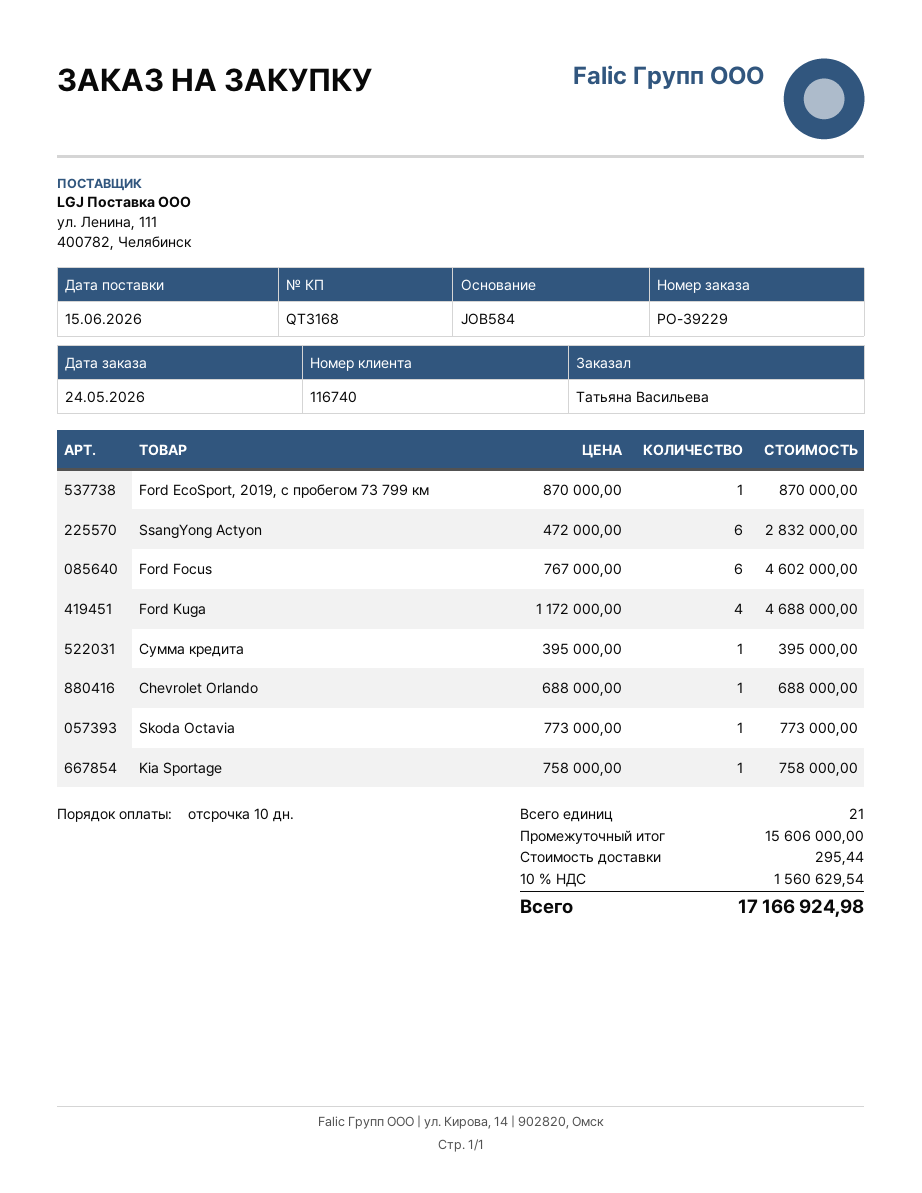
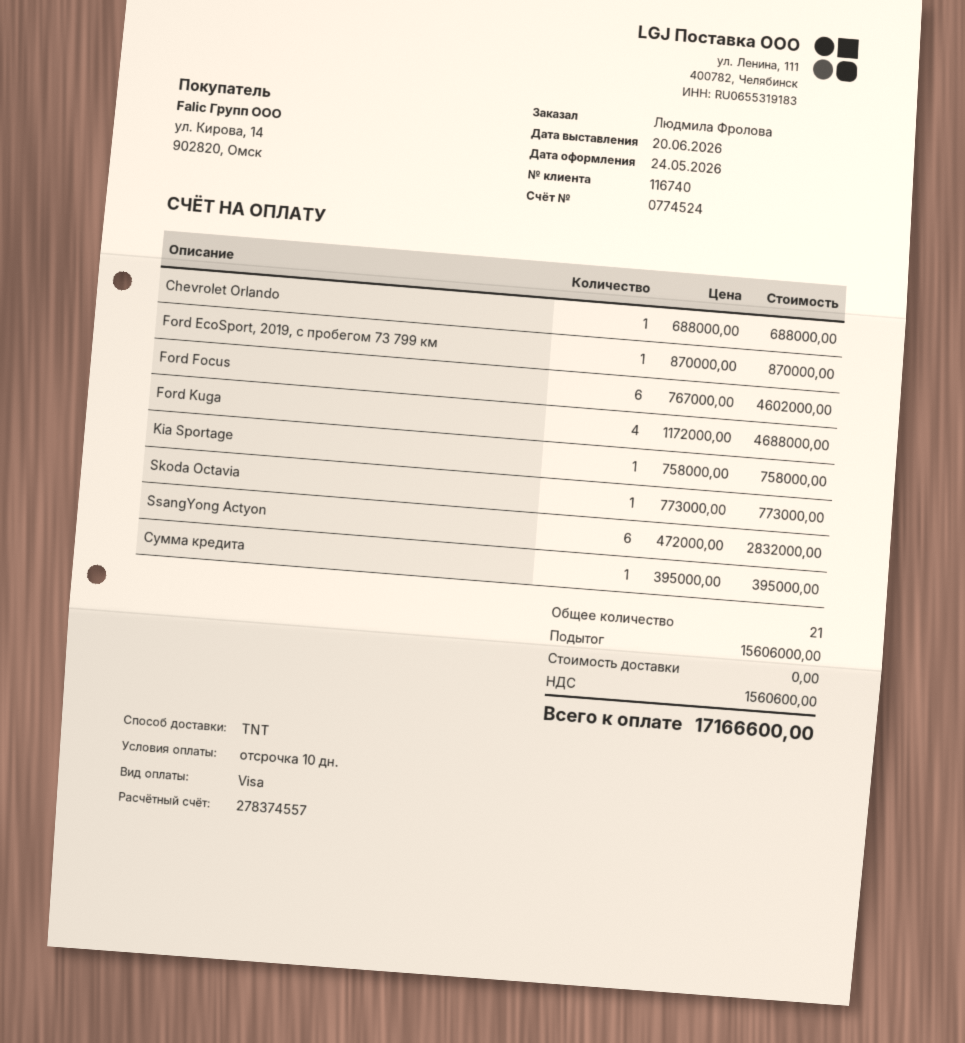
ordered by: Татьяна Васильева -> Людмила Фролова
shipping: 295.44 -> 0.00
tax: 1560629.54 -> 1560600.00
total: 17166924.98 -> 17166600.00

